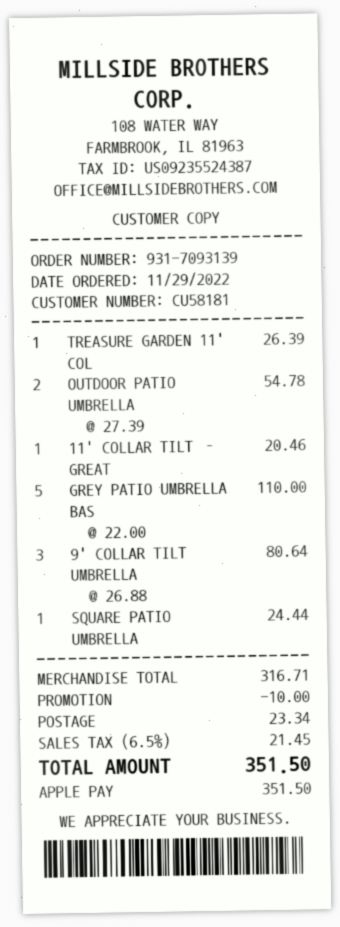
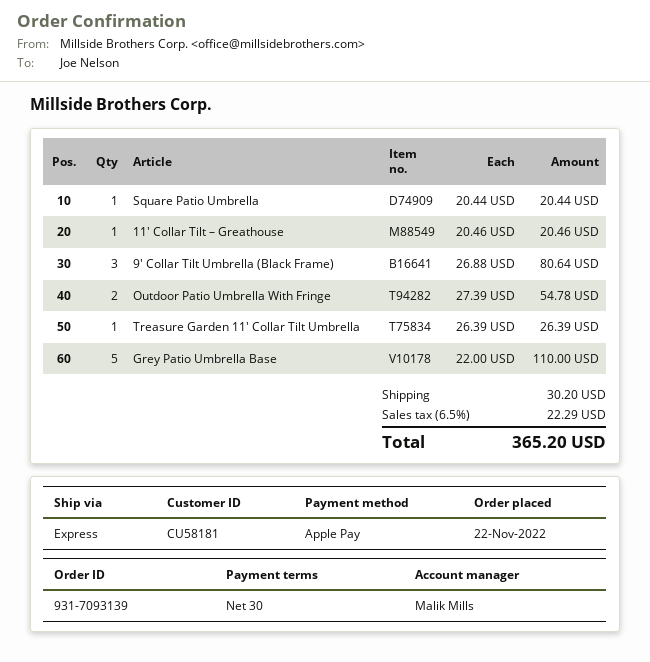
order date: 2022-11-29 -> 2022-11-22
SQUARE PATIO UMBRELLA: 1 x 24.44 = 24.44 -> 1 x 20.44 = 20.44
discount: 10.00 -> none
shipping: 23.34 -> 30.20
tax: 6.5% = 21.45 -> 6.5% = 22.29
total: 351.50 -> 365.20

